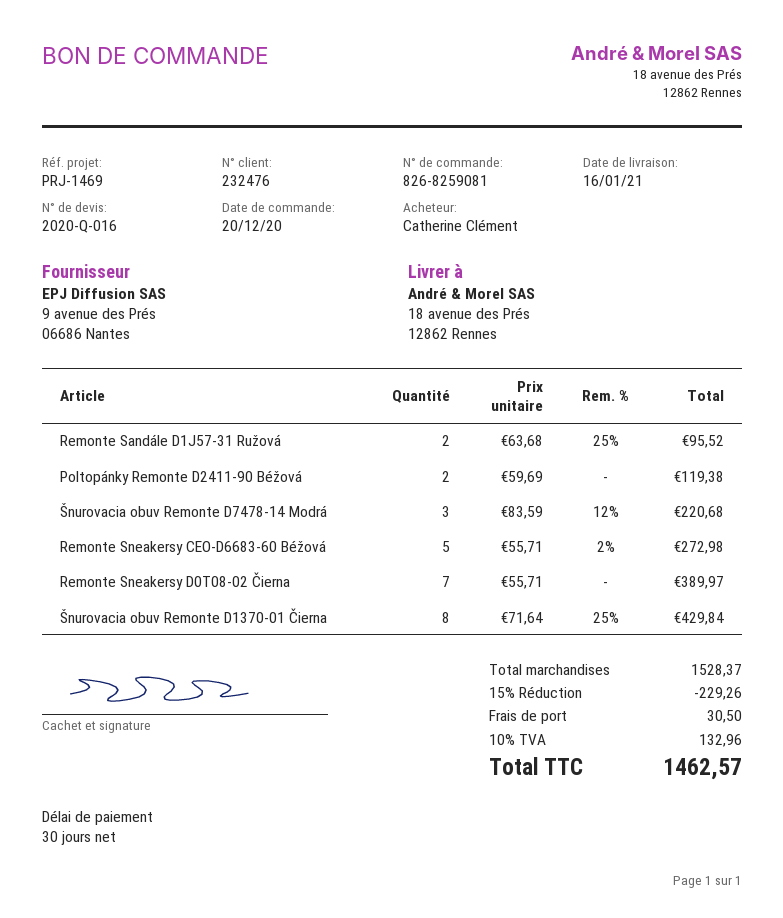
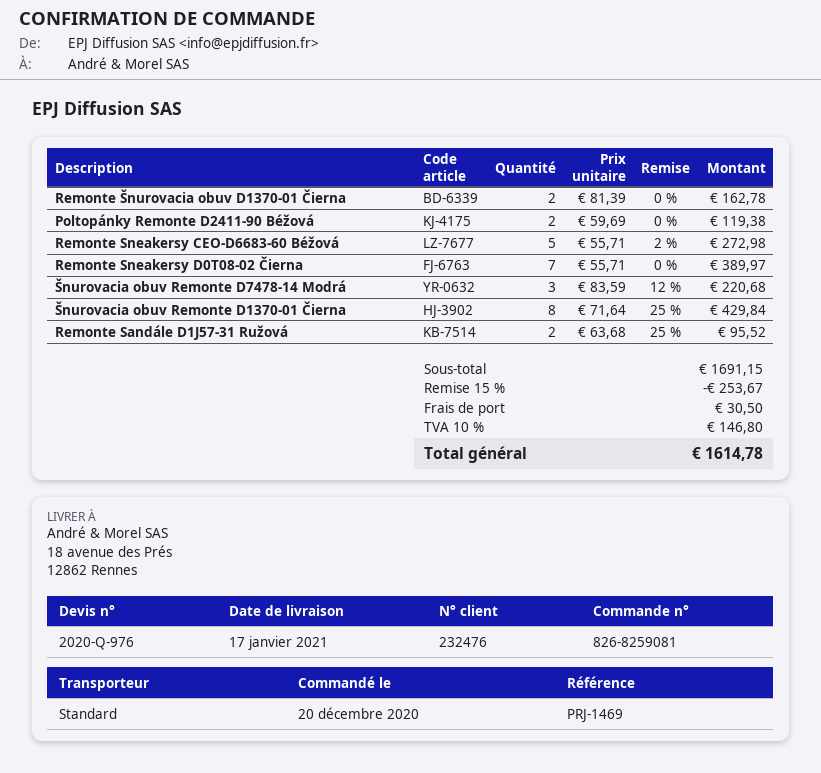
quote number: 2020-Q-016 -> 2020-Q-976
delivery date: 2021-01-16 -> 2021-01-17
Remonte Šnurovacia obuv D1370-01 Čierna: none -> 2 x 81.39 = 162.78
subtotal: 1528.37 -> 1691.15
discount: 15% = 229.26 -> 15% = 253.67
tax: 10% = 132.96 -> 10% = 146.80
total: 1462.57 -> 1614.78

